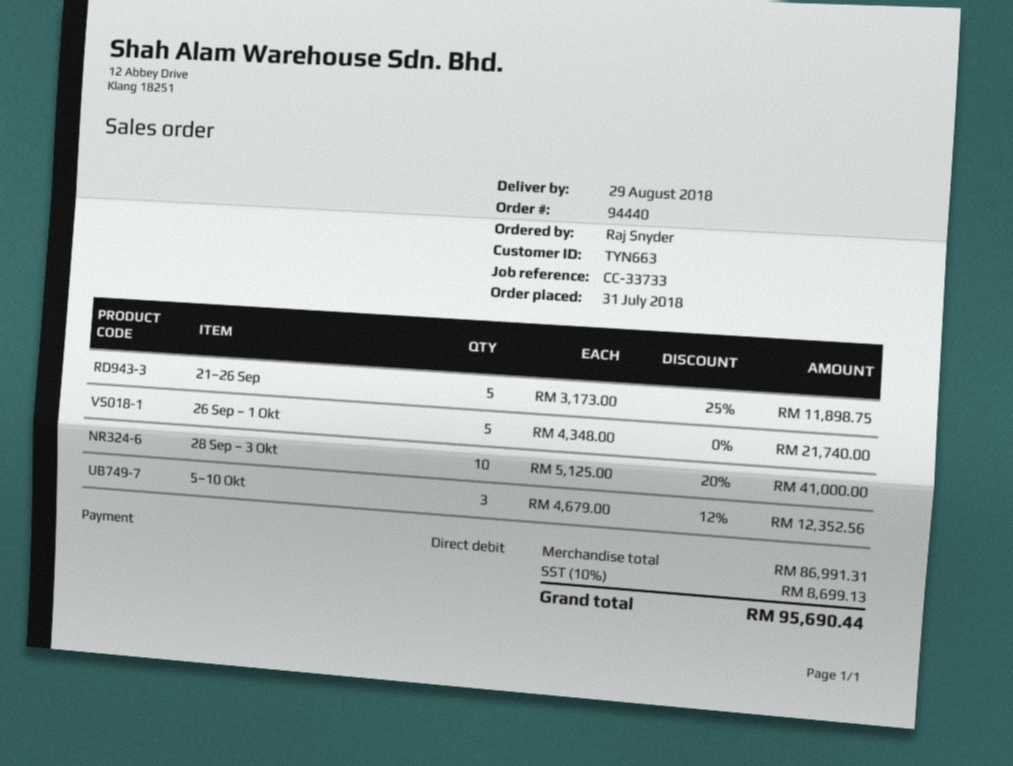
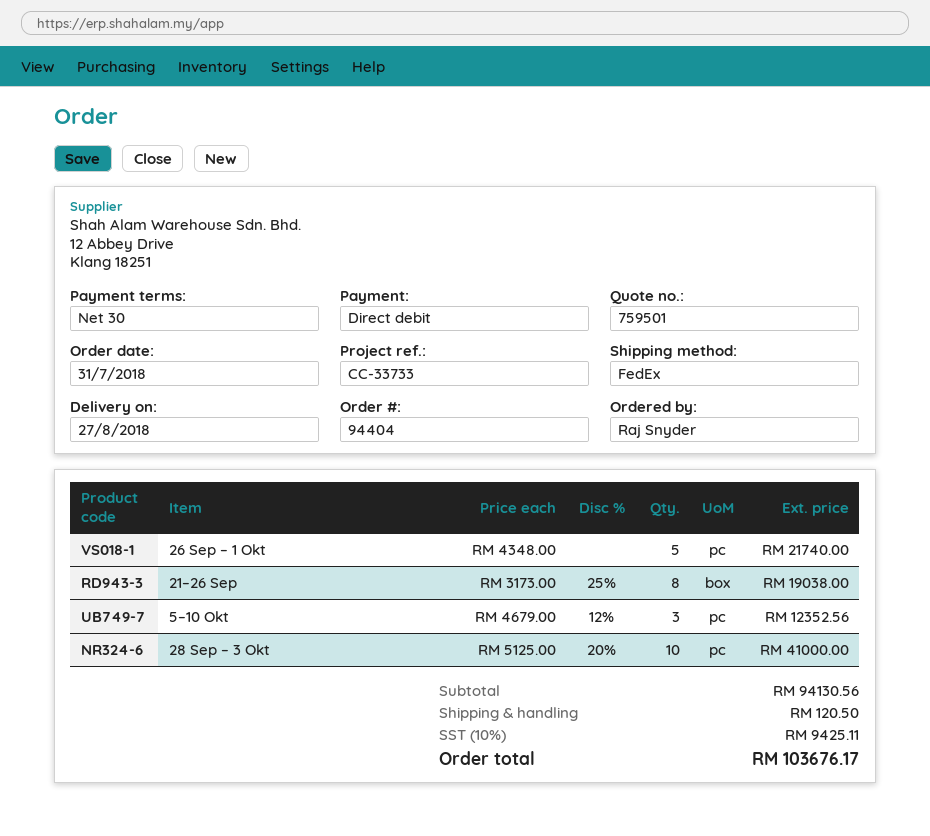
order number: 94440 -> 94404
delivery date: 2018-08-29 -> 2018-08-27
21–26 Sep: 5 x 3173.00 - 25% = 11898.75 -> 8 x 3173.00 - 25% = 19038.00
subtotal: 86991.31 -> 94130.56
shipping: none -> 120.50
tax: 10% = 8699.13 -> 10% = 9425.11
total: 95690.44 -> 103676.17

